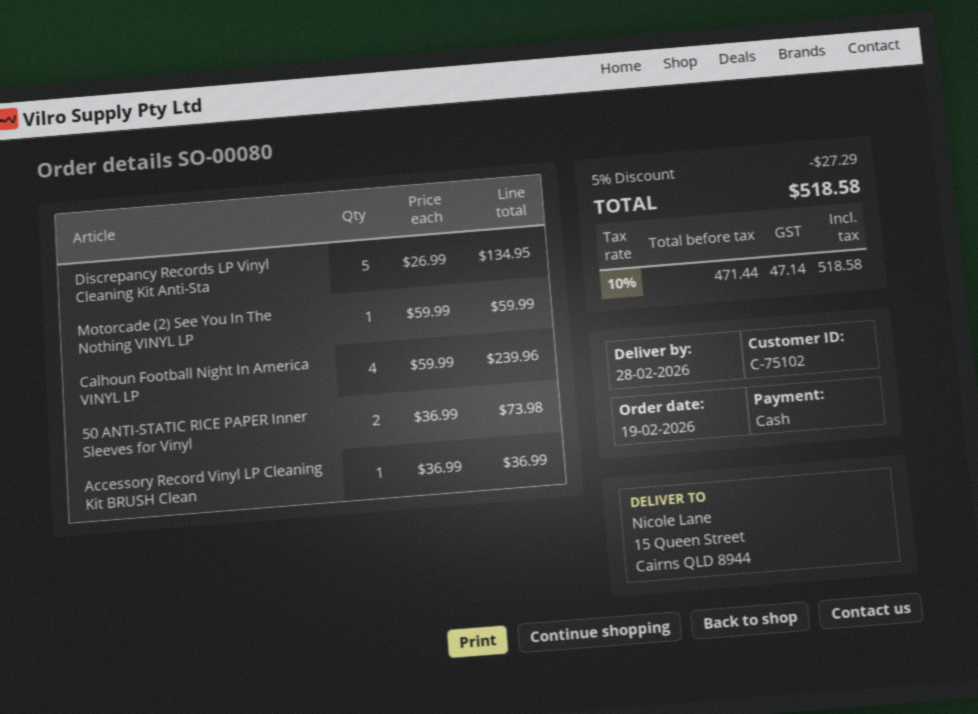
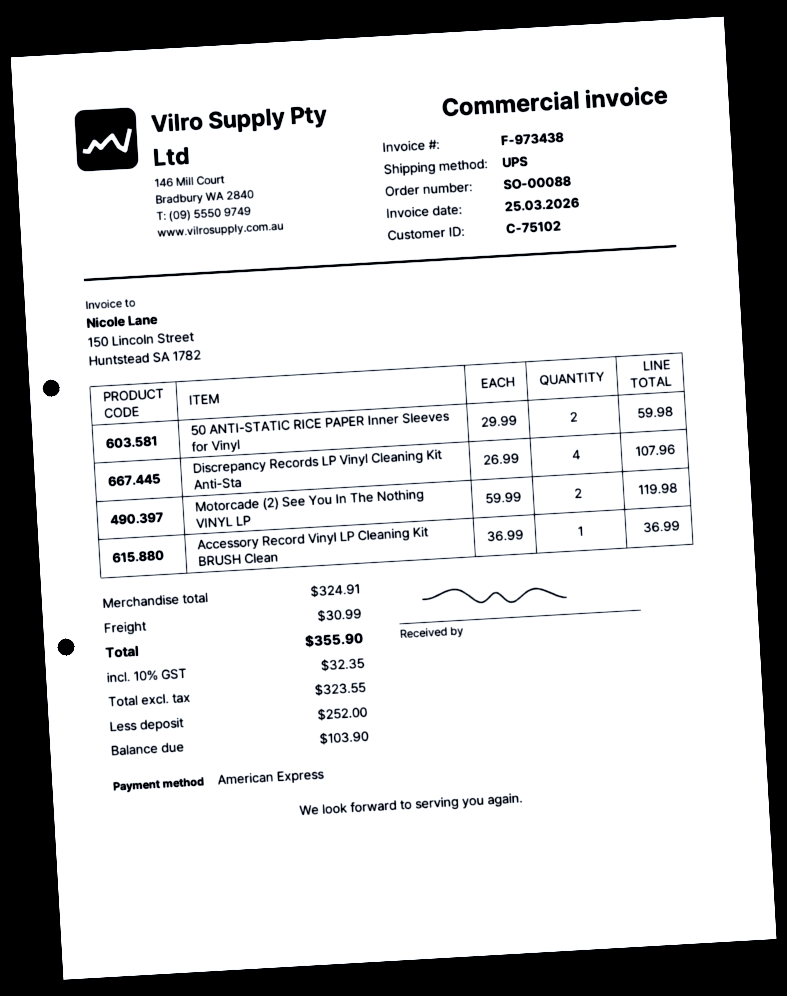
order number: SO-00080 -> SO-00088
payment method: cash -> American Express
Discrepancy Records LP Vinyl Cleaning Kit Anti-Sta: 5 x 26.99 = 134.95 -> 4 x 26.99 = 107.96
Motorcade (2) See You In The Nothing VINYL LP: 1 x 59.99 = 59.99 -> 2 x 59.99 = 119.98
Calhoun Football Night In America VINYL LP: 4 x 59.99 = 239.96 -> none
50 ANTI-STATIC RICE PAPER Inner Sleeves for Vinyl: 2 x 36.99 = 73.98 -> 2 x 29.99 = 59.98
discount: 5% = 27.29 -> none
shipping: none -> 30.99
net: 471.44 -> 323.55
tax: 10% = 47.14 -> 10% = 32.35
total: 518.58 -> 355.90

